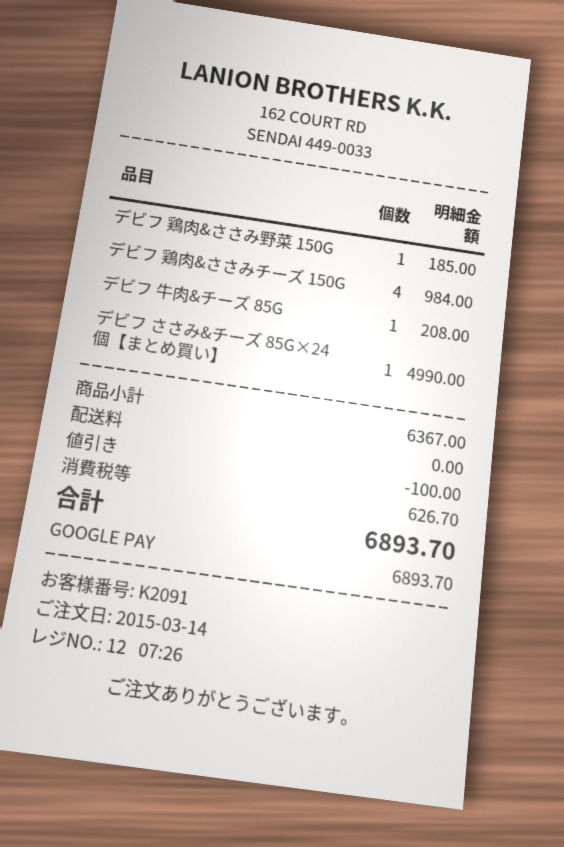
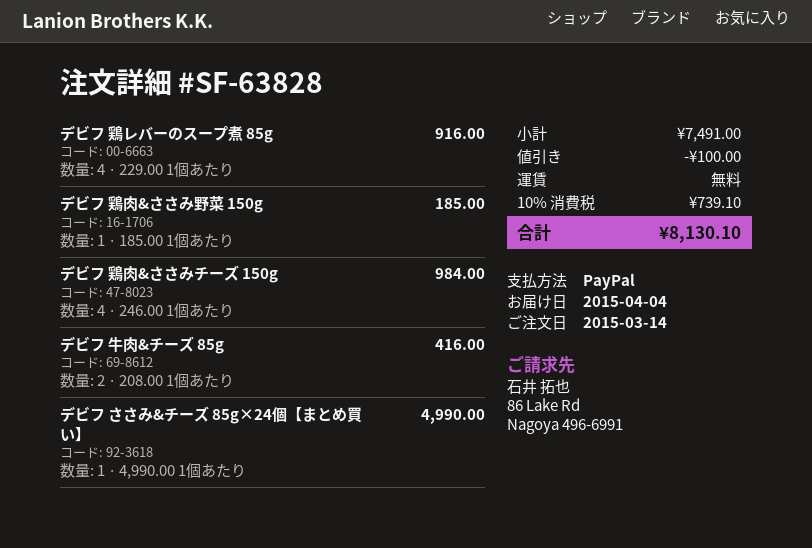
payment method: Google Pay -> PayPal
デビフ 牛肉&チーズ 85G: 1 for 208.00 -> 2 for 416.00
デビフ 鶏レバーのスープ煮 85g: none -> 4 for 916.00
subtotal: 6367.00 -> 7491.00
tax: 626.70 -> 739.10
total: 6893.70 -> 8130.10

